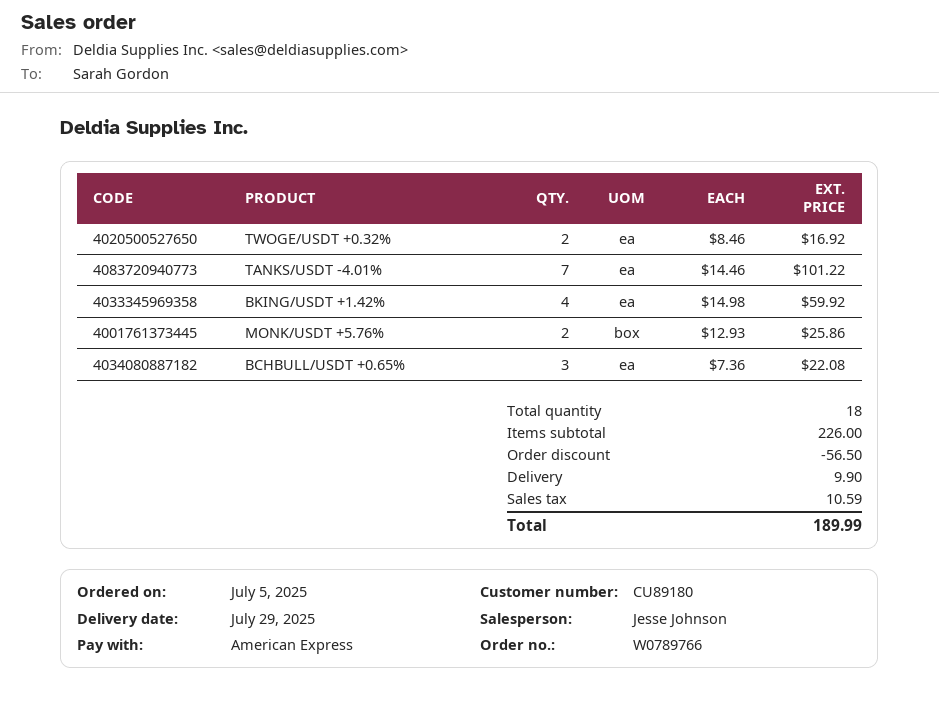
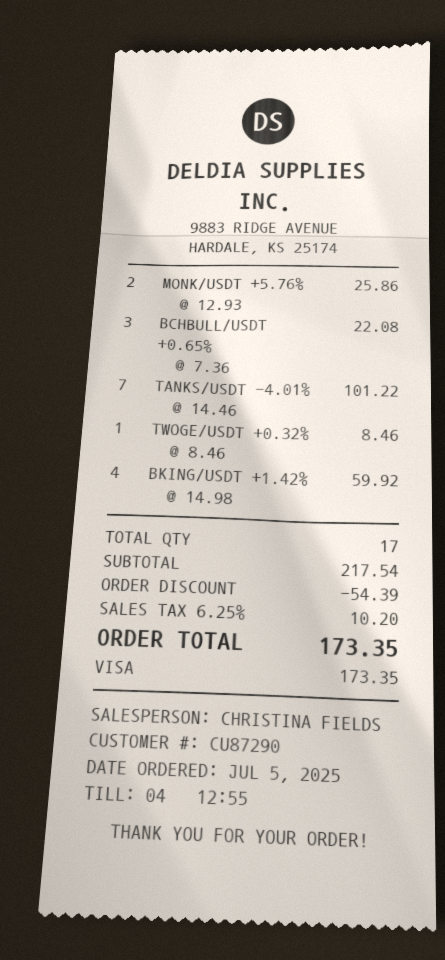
customer number: CU89180 -> CU87290
sales rep: Jesse Johnson -> CHRISTINA FIELDS
payment method: American Express -> Visa
TWOGE/USDT +0.32%: 2 x 8.46 = 16.92 -> 1 x 8.46 = 8.46
total quantity: 18 -> 17
subtotal: 226.00 -> 217.54
discount: 56.50 -> 54.39
shipping: 9.90 -> none
tax: 10.59 -> 10.20
total: 189.99 -> 173.35

